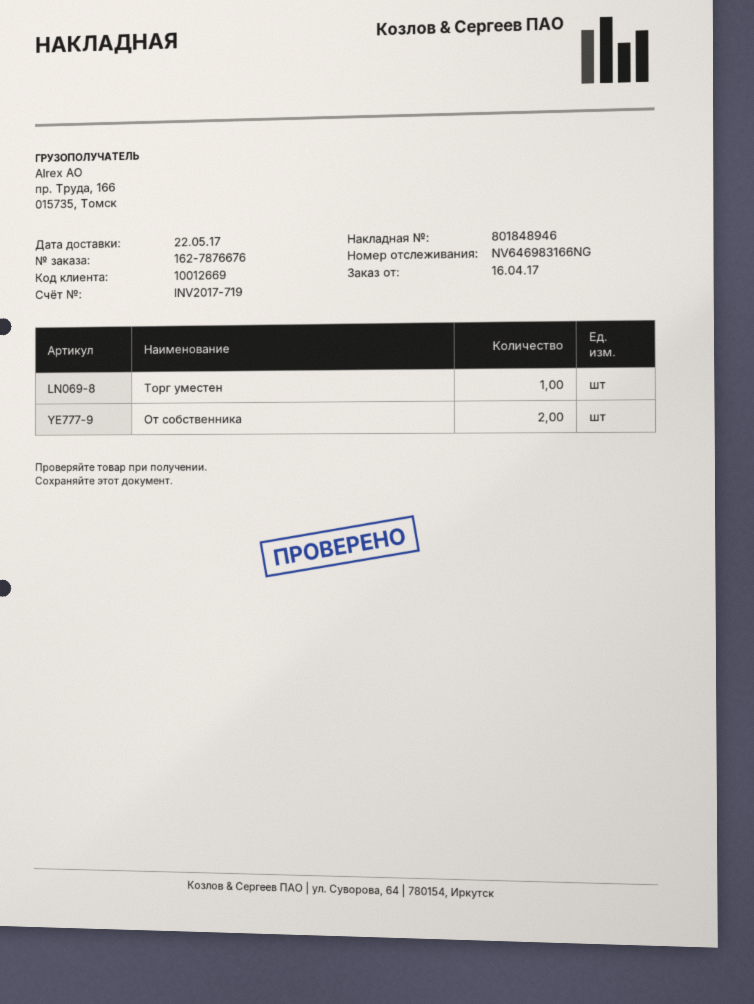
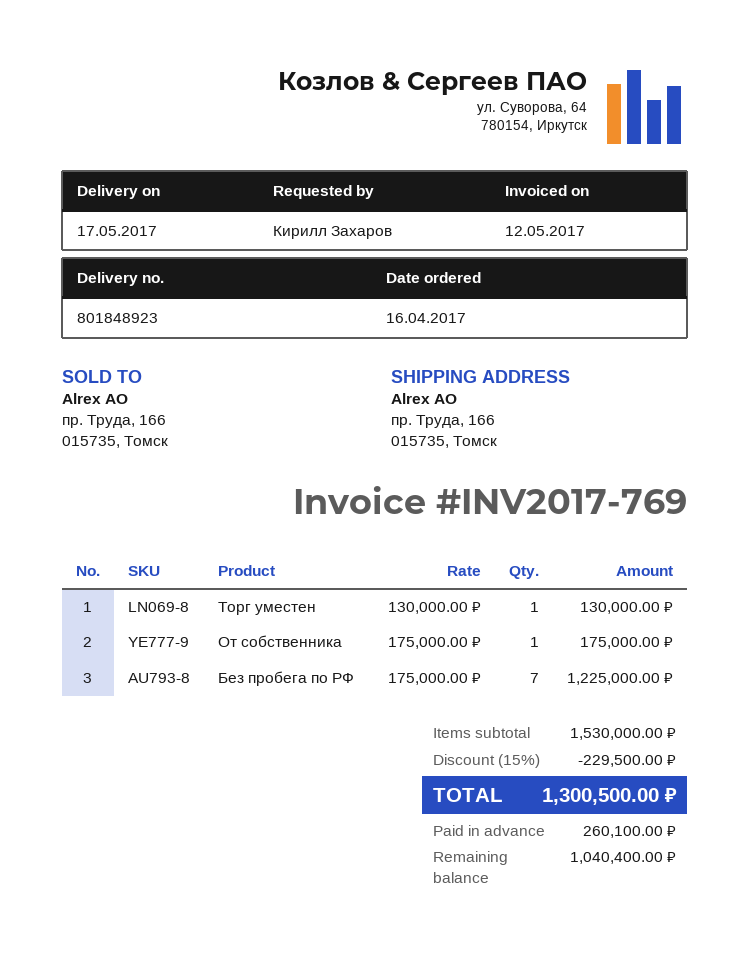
delivery note number: 801848946 -> 801848923
delivery date: 2017-05-22 -> 2017-05-17
invoice number: INV2017-719 -> INV2017-769
От собственника: 2 -> 1
Без пробега по РФ: none -> 7

